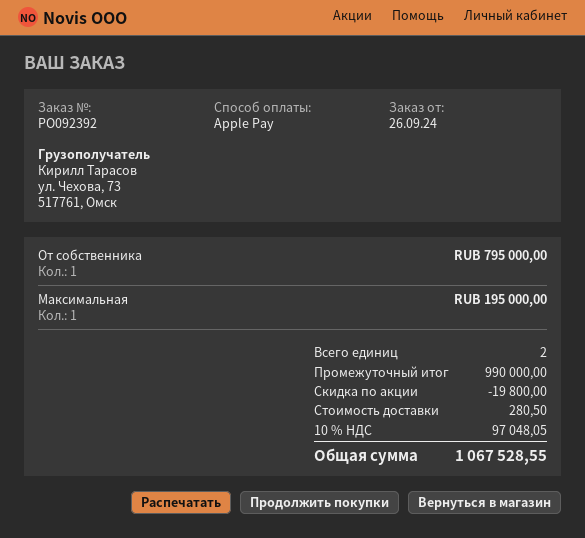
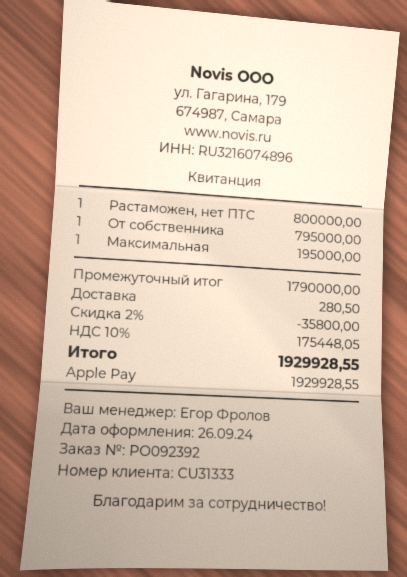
Растаможен, нет ПТС: none -> 1 for 800000.00
subtotal: 990000.00 -> 1790000.00
discount: 19800.00 -> 35800.00
tax: 10% = 97048.05 -> 10% = 175448.05
total: 1067528.55 -> 1929928.55

